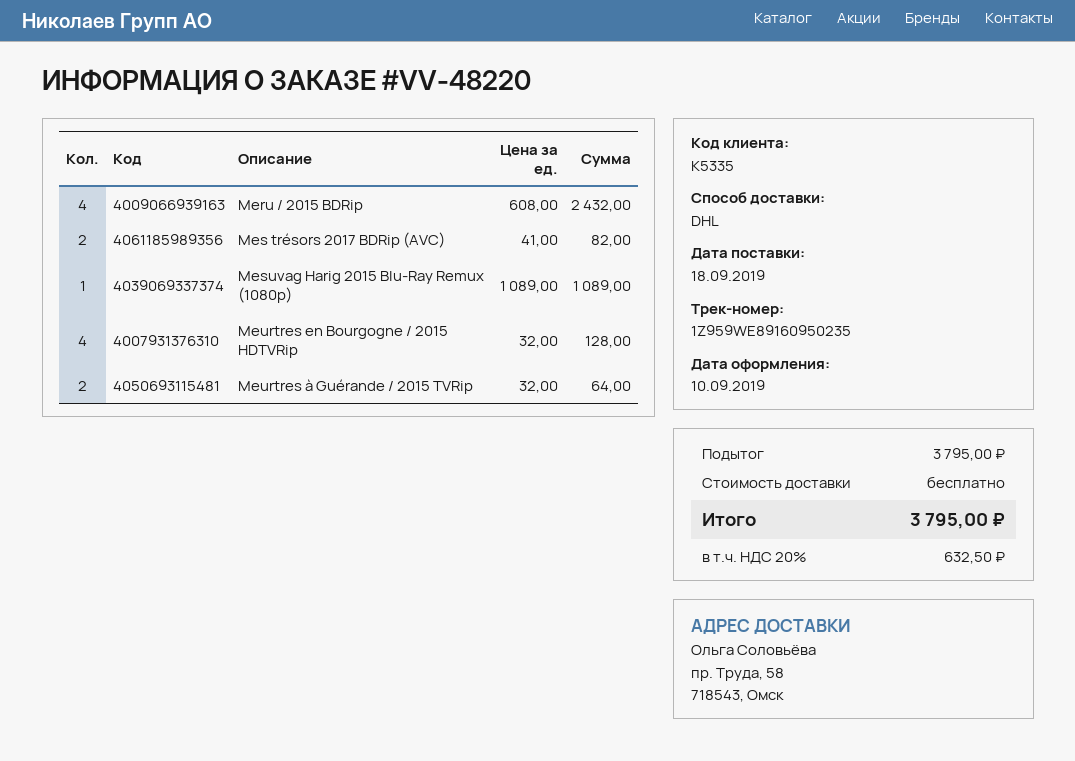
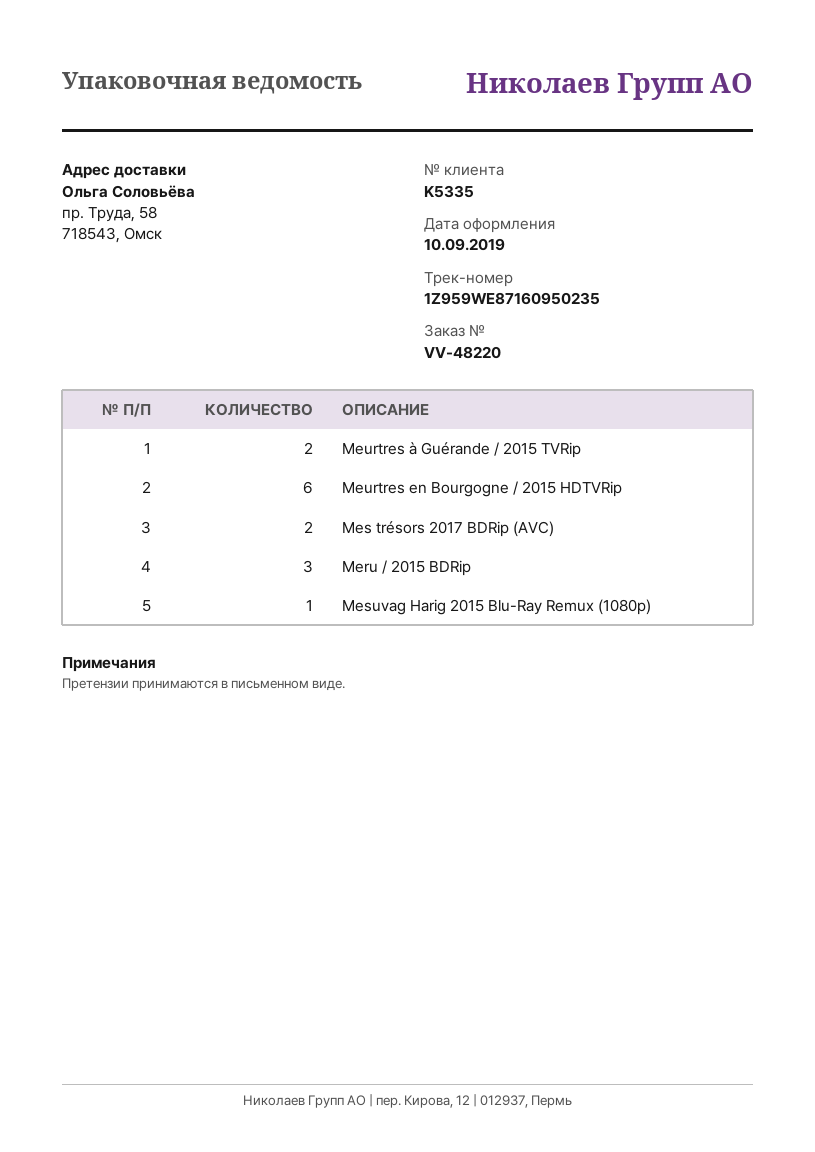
tracking number: 1Z959WE89160950235 -> 1Z959WE87160950235
Meru / 2015 BDRip: 4 -> 3
Meurtres en Bourgogne / 2015 HDTVRip: 4 -> 6

